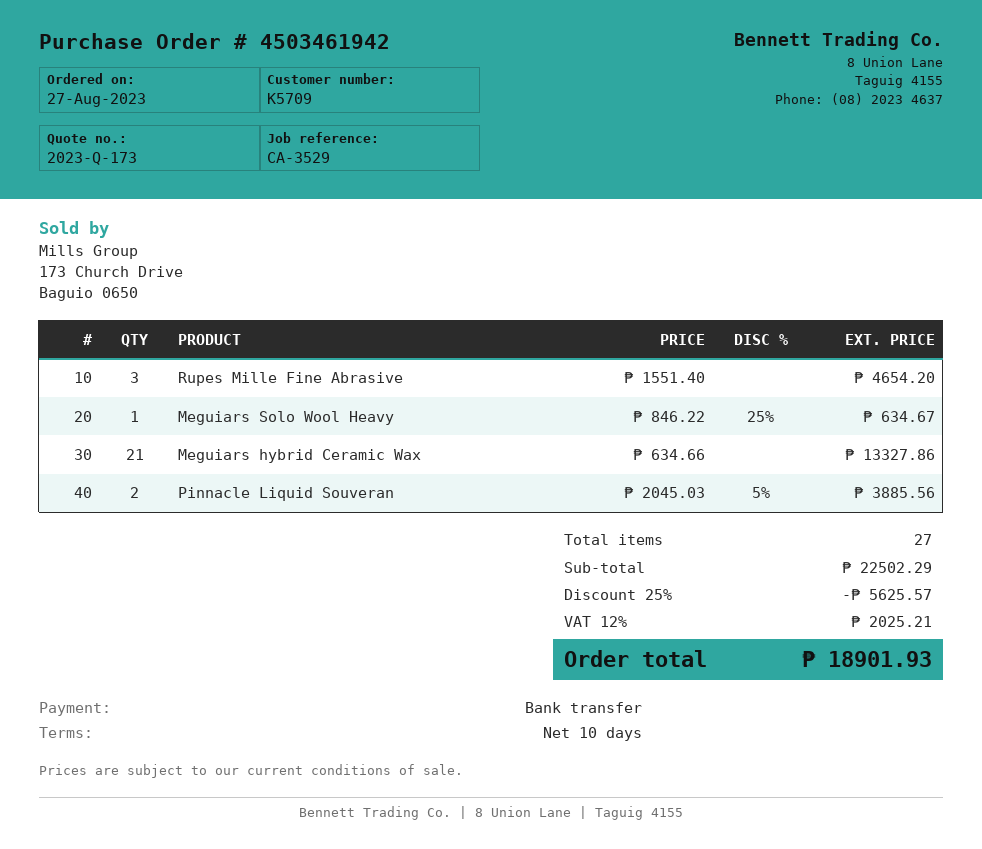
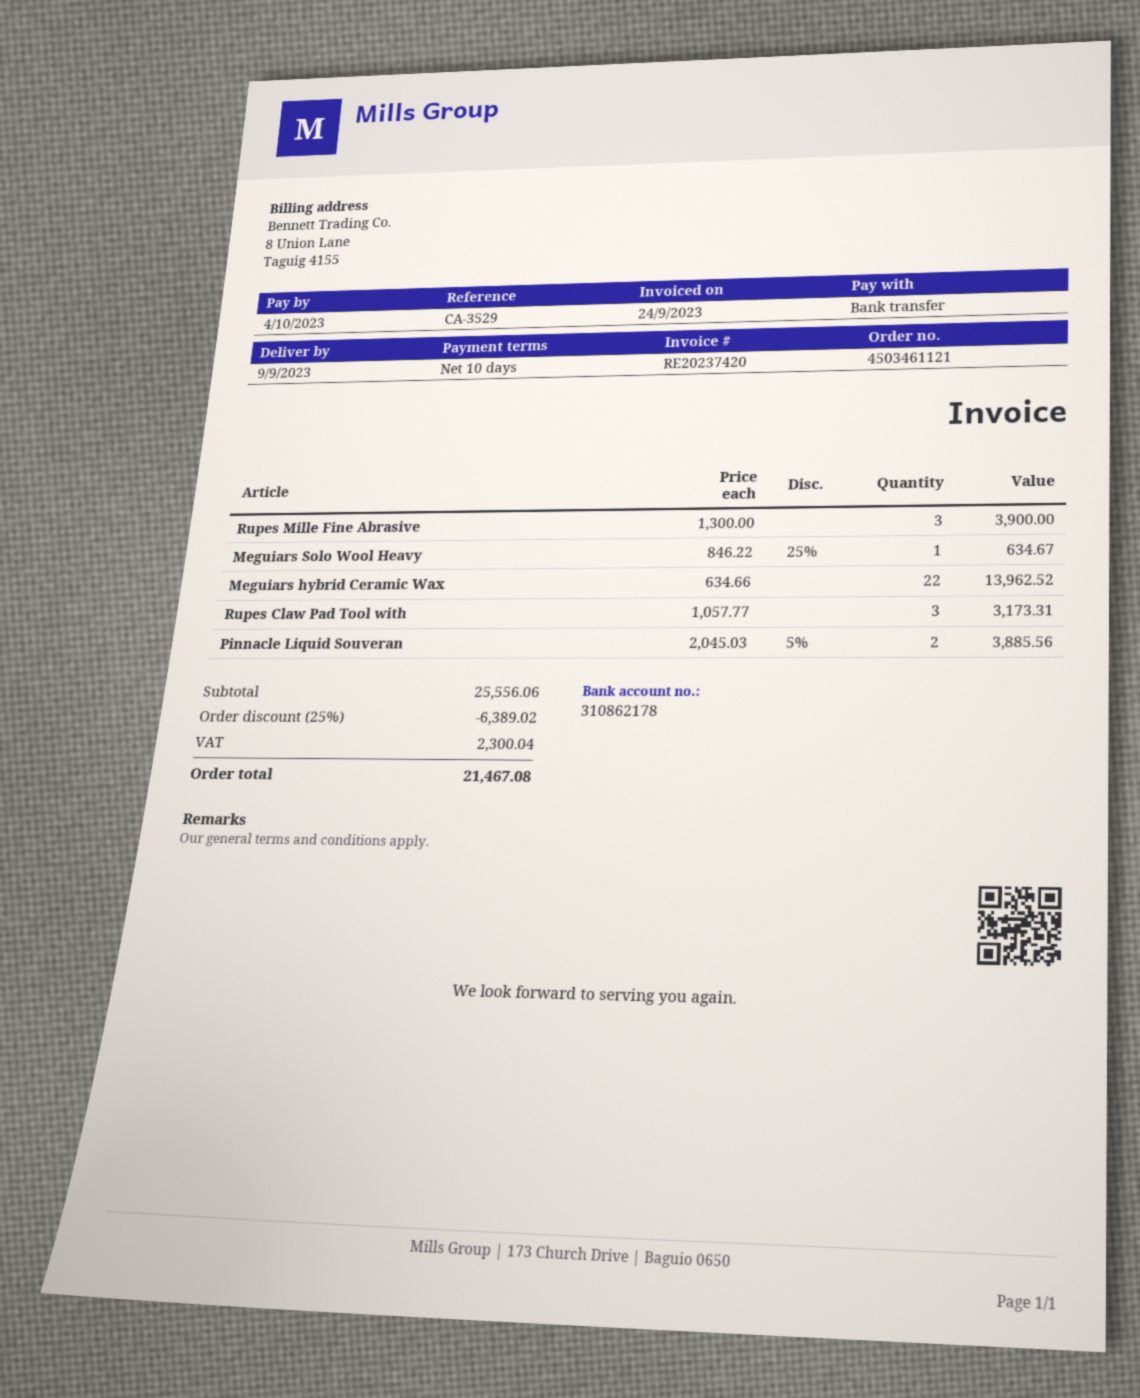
order number: 4503461942 -> 4503461121
Rupes Mille Fine Abrasive: 3 x 1551.40 = 4654.20 -> 3 x 1300.00 = 3900.00
Meguiars hybrid Ceramic Wax: 21 x 634.66 = 13327.86 -> 22 x 634.66 = 13962.52
Rupes Claw Pad Tool with: none -> 3 x 1057.77 = 3173.31
subtotal: 22502.29 -> 25556.06
discount: 25% = 5625.57 -> 25% = 6389.02
tax: 2025.21 -> 2300.04
total: 18901.93 -> 21467.08

